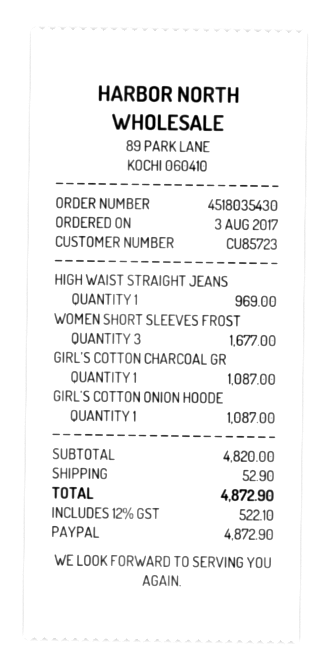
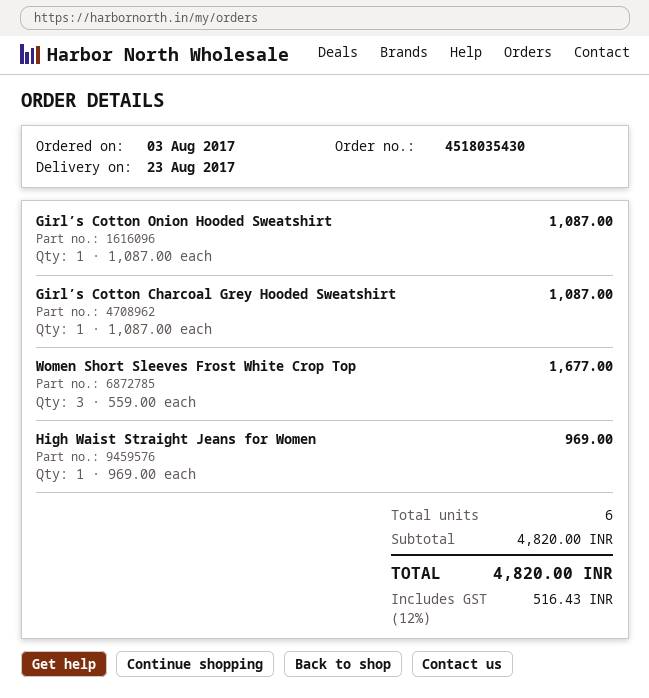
shipping: 52.90 -> none
tax: 12% = 522.10 -> 12% = 516.43
total: 4872.90 -> 4820.00

